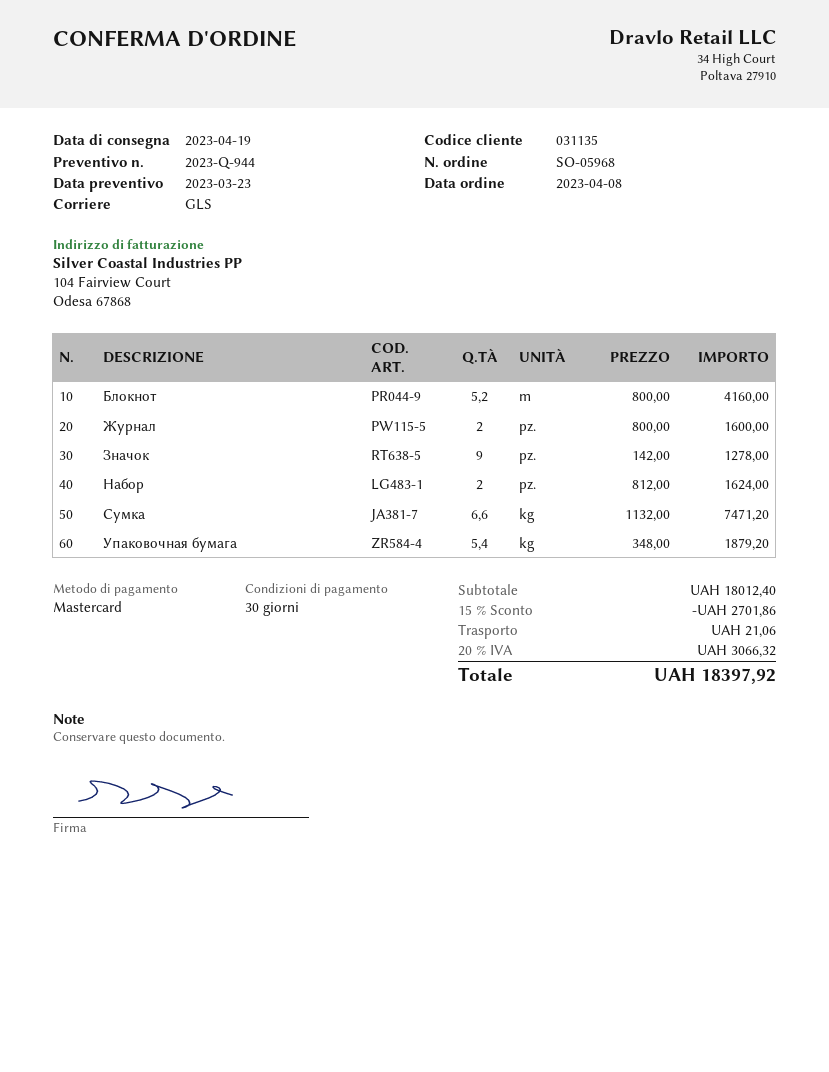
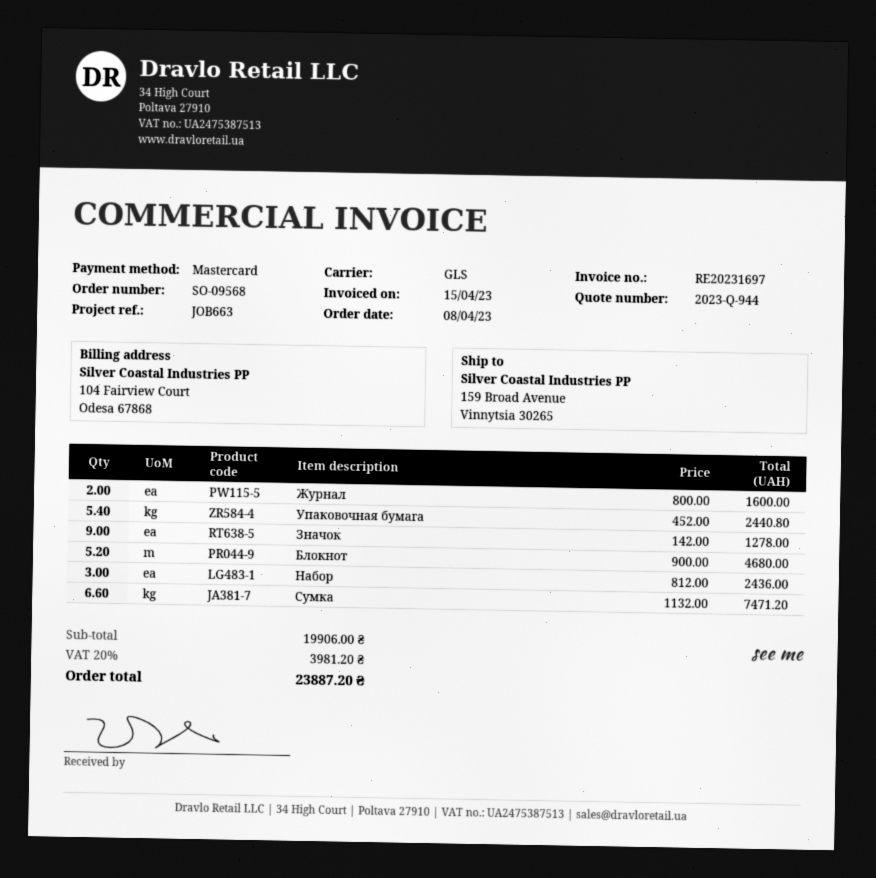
order number: SO-05968 -> SO-09568
Блокнот: 5.2 x 800.00 = 4160.00 -> 5.2 x 900.00 = 4680.00
Набор: 2 x 812.00 = 1624.00 -> 3 x 812.00 = 2436.00
Упаковочная бумага: 5.4 x 348.00 = 1879.20 -> 5.4 x 452.00 = 2440.80
subtotal: 18012.40 -> 19906.00
discount: 15% = 2701.86 -> none
shipping: 21.06 -> none
tax: 20% = 3066.32 -> 20% = 3981.20
total: 18397.92 -> 23887.20

